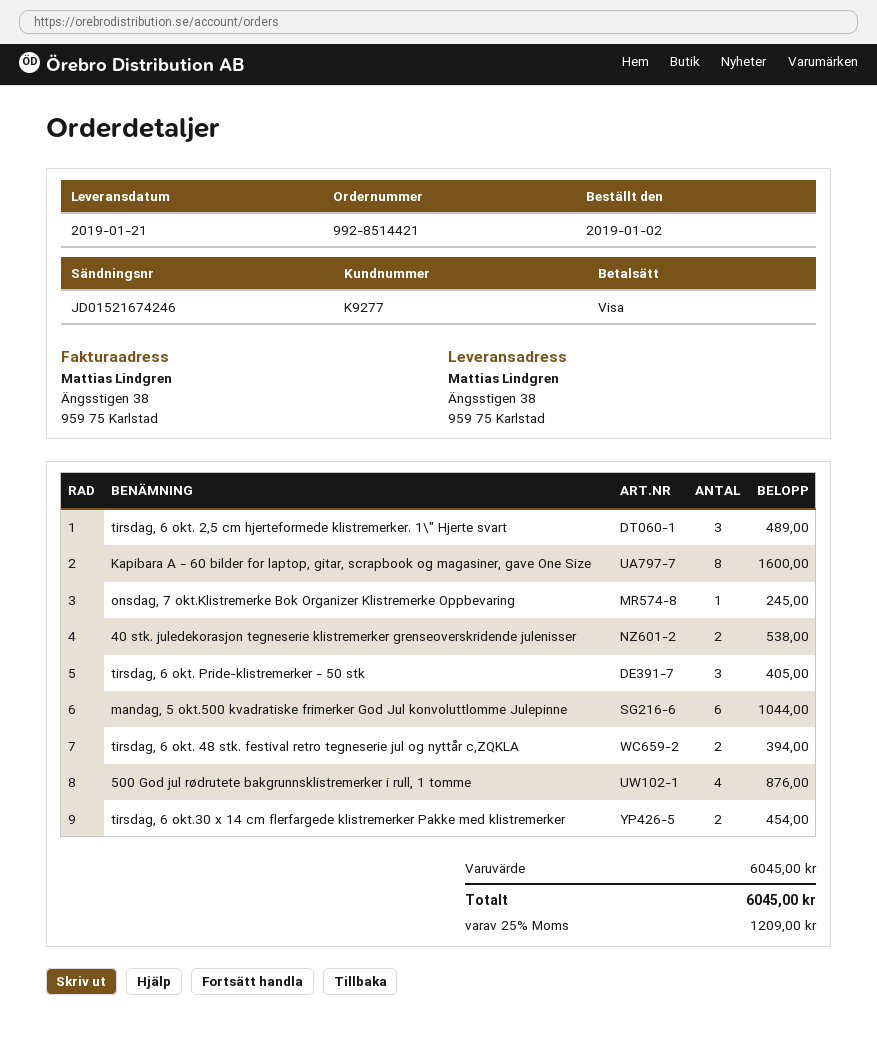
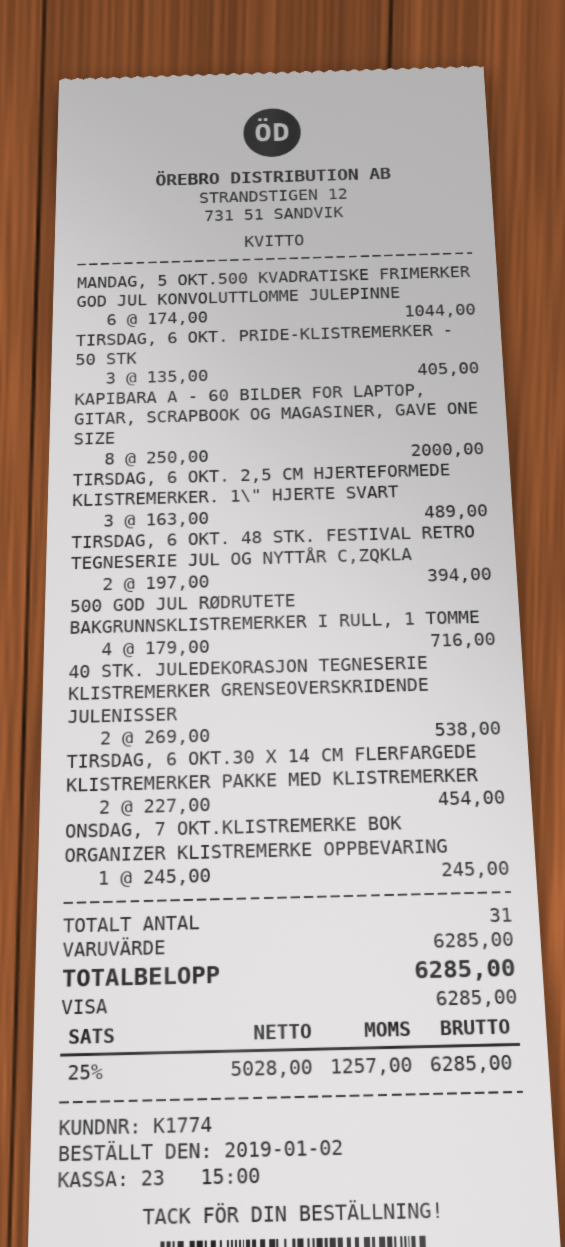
customer number: K9277 -> K1774
Kapibara A - 60 bilder for laptop, gitar, scrapbook og magasiner, gave One Size: 8 for 1600.00 -> 8 for 2000.00
500 God jul rødrutete bakgrunnsklistremerker i rull, 1 tomme: 4 for 876.00 -> 4 for 716.00
subtotal: 6045.00 -> 6285.00
tax: 25% = 1209.00 -> 25% = 1257.00
total: 6045.00 -> 6285.00

